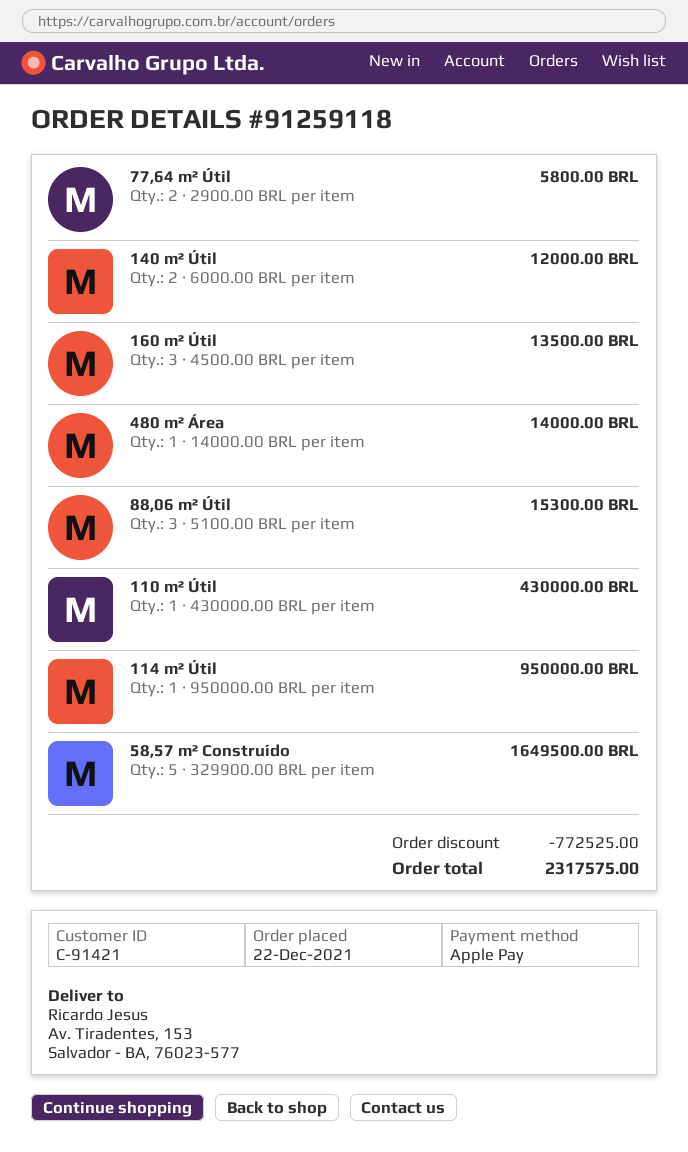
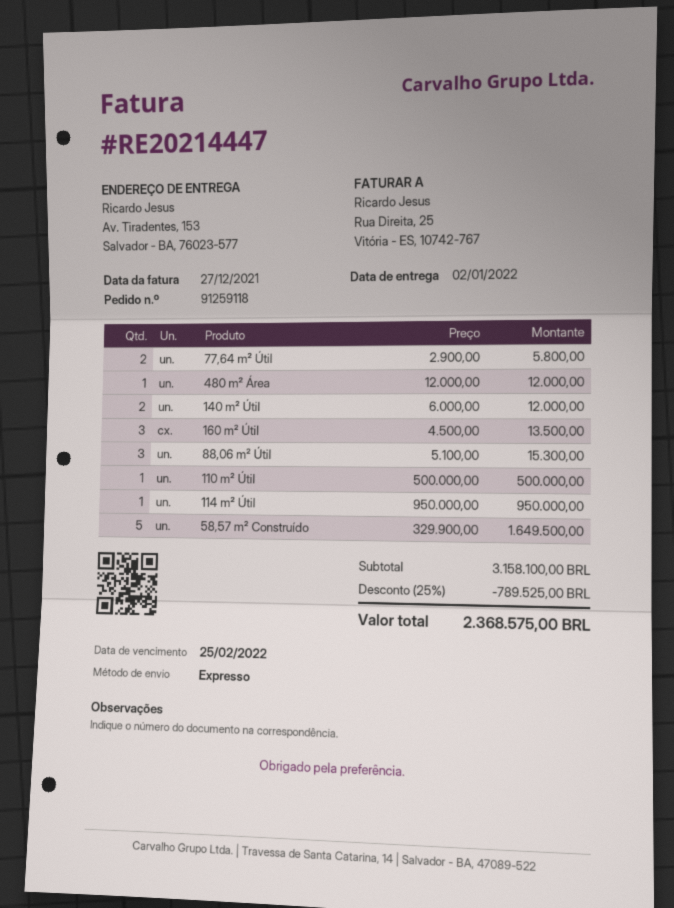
480 m² Área: 1 x 14000.00 = 14000.00 -> 1 x 12000.00 = 12000.00
110 m² Útil: 1 x 430000.00 = 430000.00 -> 1 x 500000.00 = 500000.00
discount: 772525.00 -> 789525.00
total: 2317575.00 -> 2368575.00

